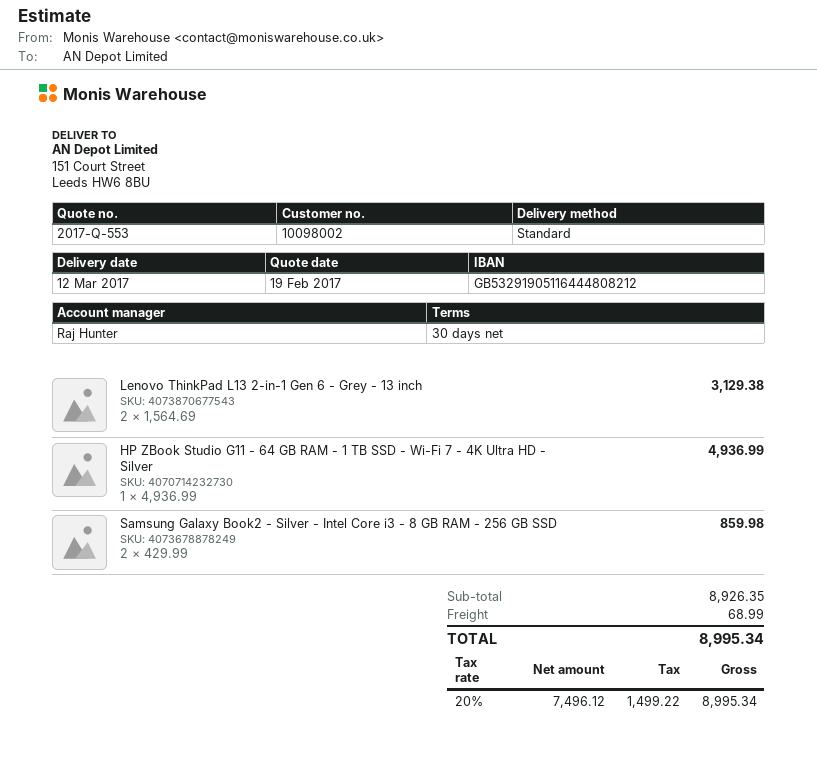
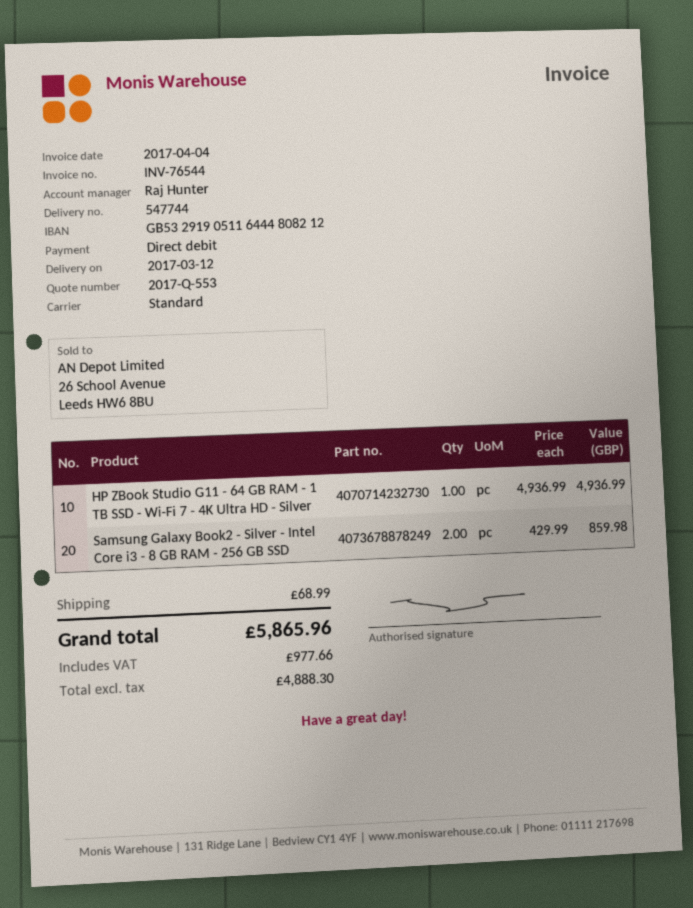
Lenovo ThinkPad L13 2-in-1 Gen 6 - Grey - 13 inch: 2 x 1564.69 = 3129.38 -> none
net: 7496.12 -> 4888.30
tax: 1499.22 -> 977.66
total: 8995.34 -> 5865.96

